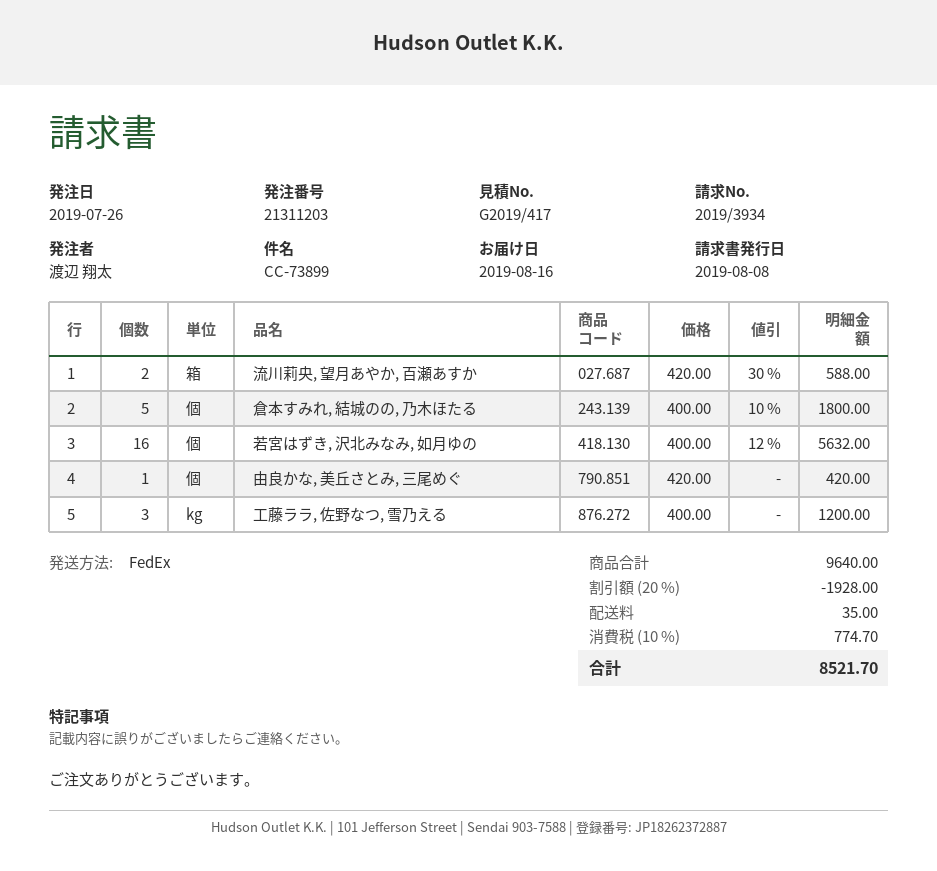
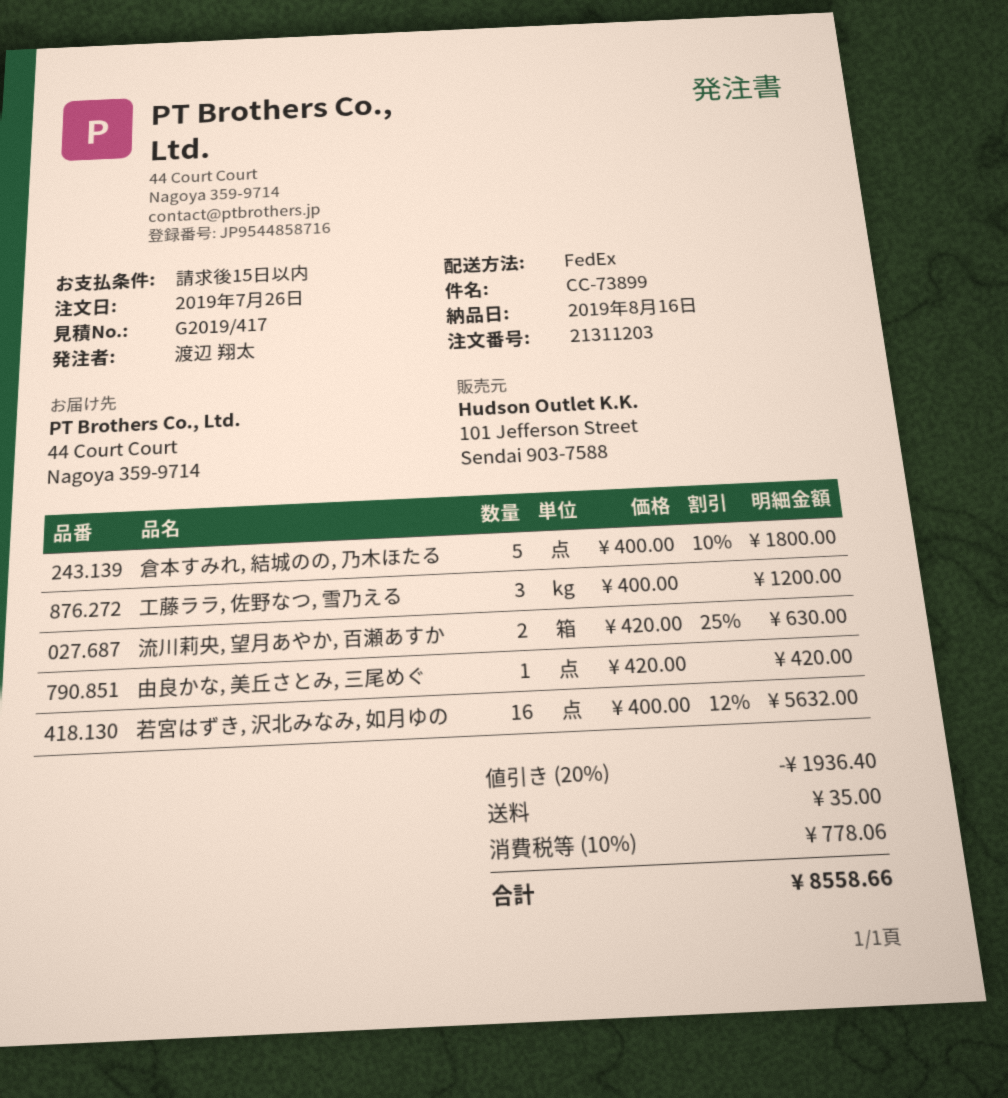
流川莉央, 望月あやか, 百瀬あすか: 2 x 420.00 - 30% = 588.00 -> 2 x 420.00 - 25% = 630.00
discount: 20% = 1928.00 -> 20% = 1936.40
tax: 10% = 774.70 -> 10% = 778.06
total: 8521.70 -> 8558.66

